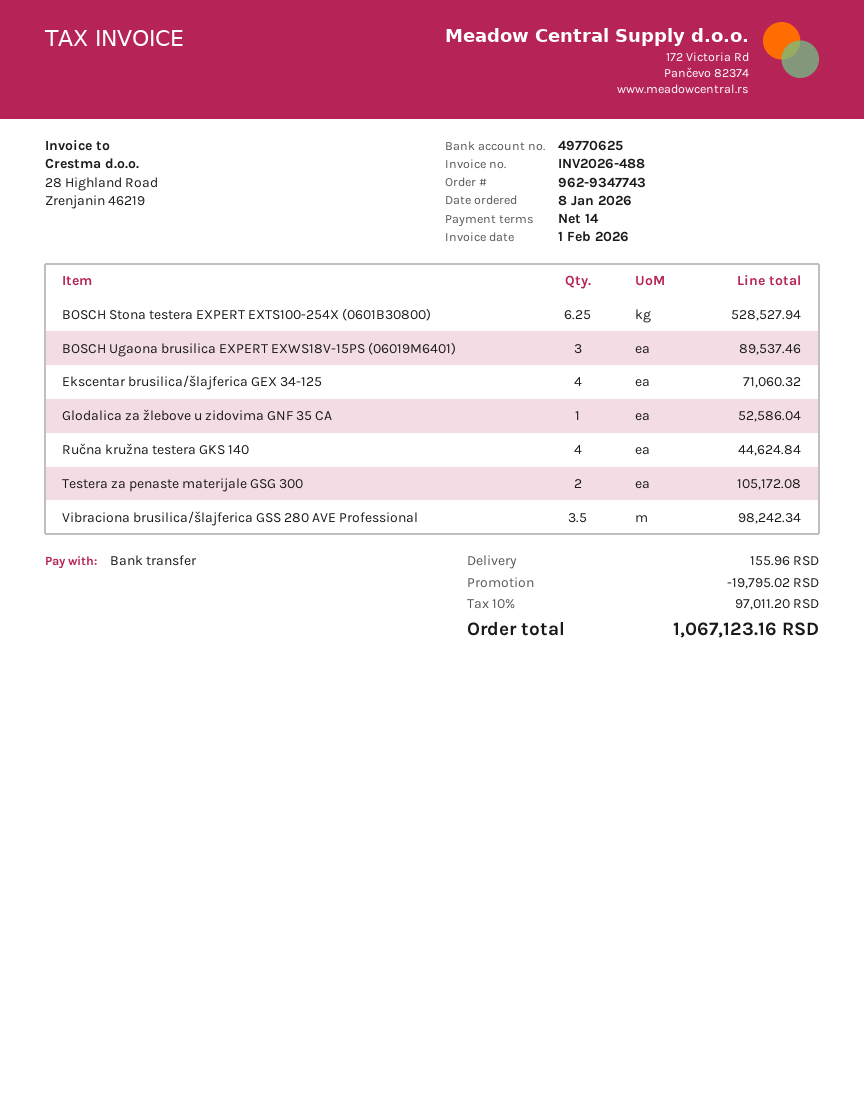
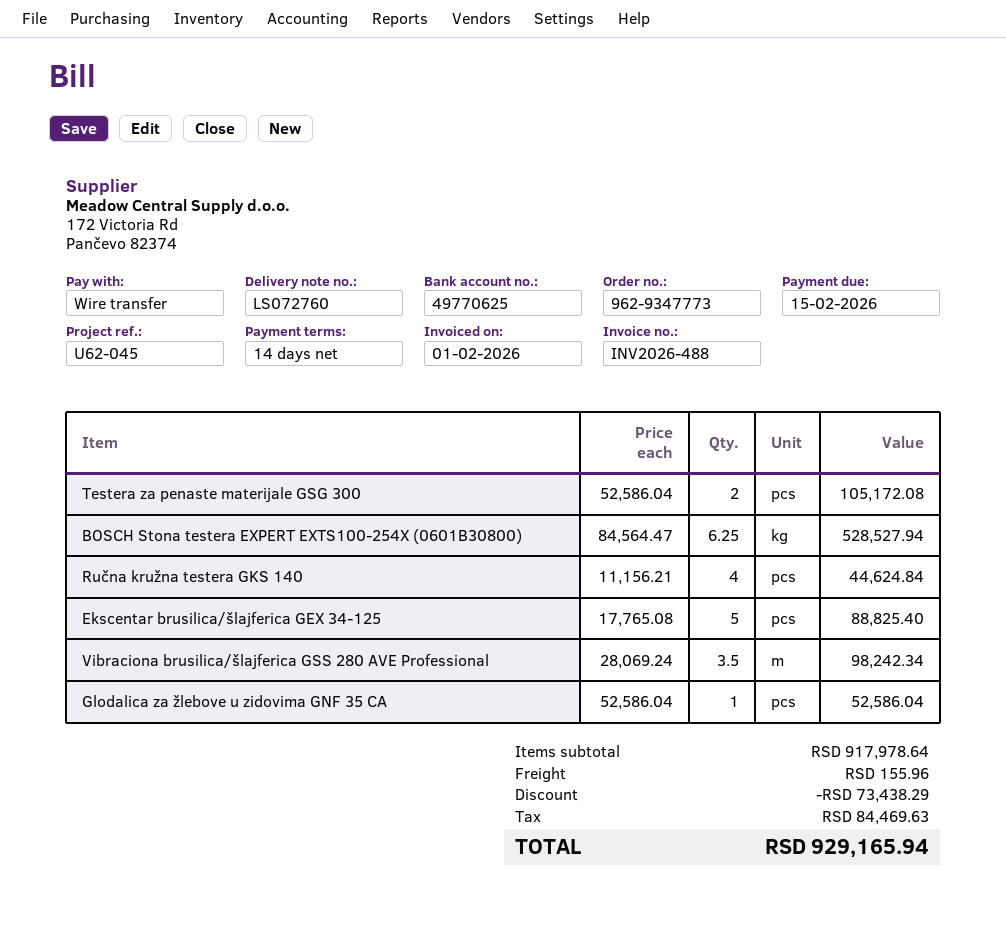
order number: 962-9347743 -> 962-9347773
BOSCH Ugaona brusilica EXPERT EXWS18V-15PS (06019M6401): 3 for 89537.46 -> none
Ekscentar brusilica/šlajferica GEX 34-125: 4 for 71060.32 -> 5 for 88825.40
discount: 19795.02 -> 73438.29
tax: 97011.20 -> 84469.63
total: 1067123.16 -> 929165.94

